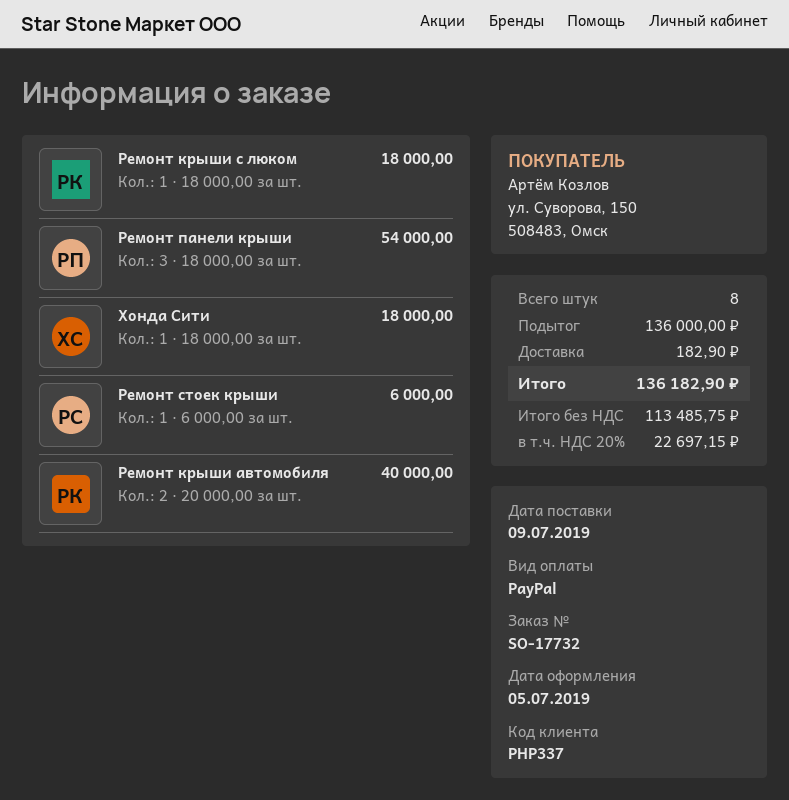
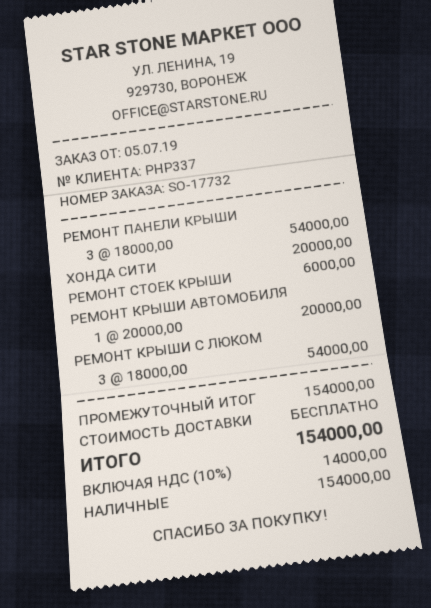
payment method: PayPal -> cash
Ремонт крыши с люком: 1 x 18000.00 = 18000.00 -> 3 x 18000.00 = 54000.00
Хонда Сити: 1 x 18000.00 = 18000.00 -> 1 x 20000.00 = 20000.00
Ремонт крыши автомобиля: 2 x 20000.00 = 40000.00 -> 1 x 20000.00 = 20000.00
subtotal: 136000.00 -> 154000.00
shipping: 182.90 -> 0.00
tax: 20% = 22697.15 -> 10% = 14000.00
total: 136182.90 -> 154000.00

